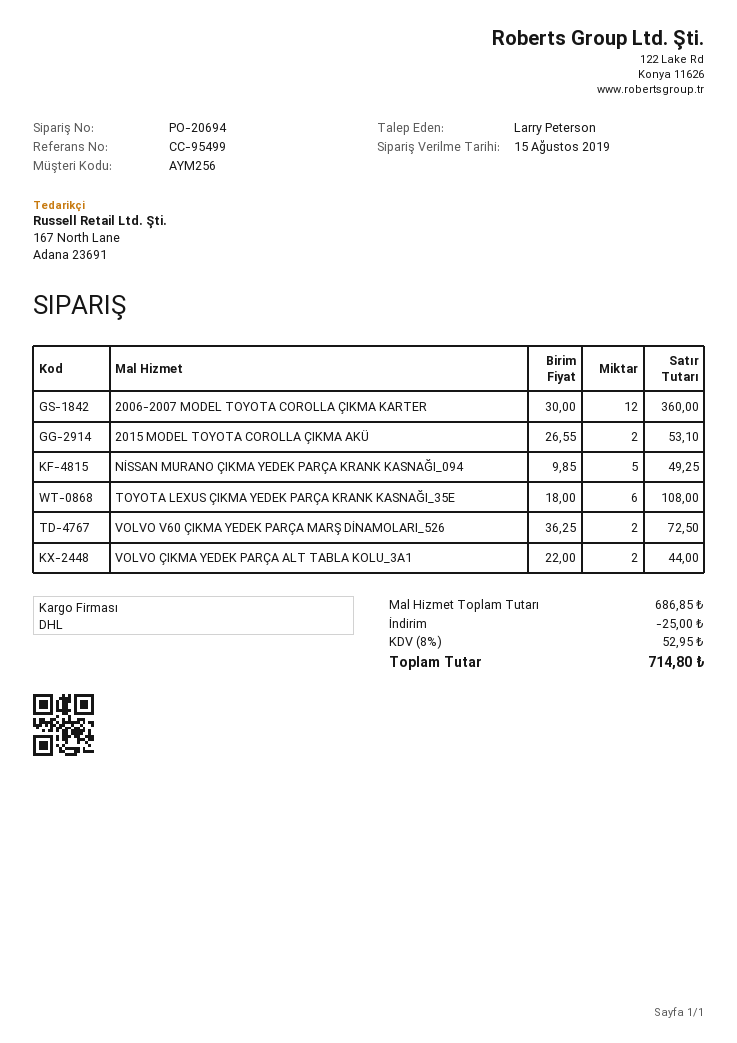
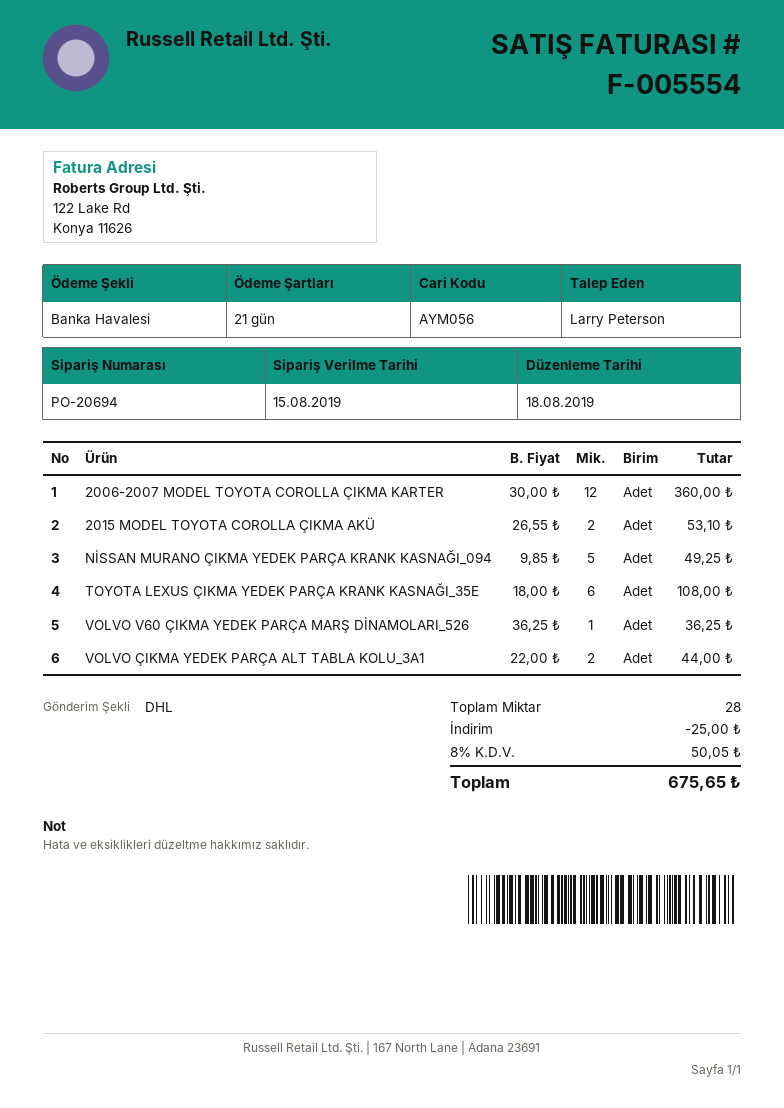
customer number: AYM256 -> AYM056
VOLVO V60 ÇIKMA YEDEK PARÇA MARŞ DİNAMOLARI_526: 2 x 36.25 = 72.50 -> 1 x 36.25 = 36.25
tax: 8% = 52.95 -> 8% = 50.05
total: 714.80 -> 675.65

